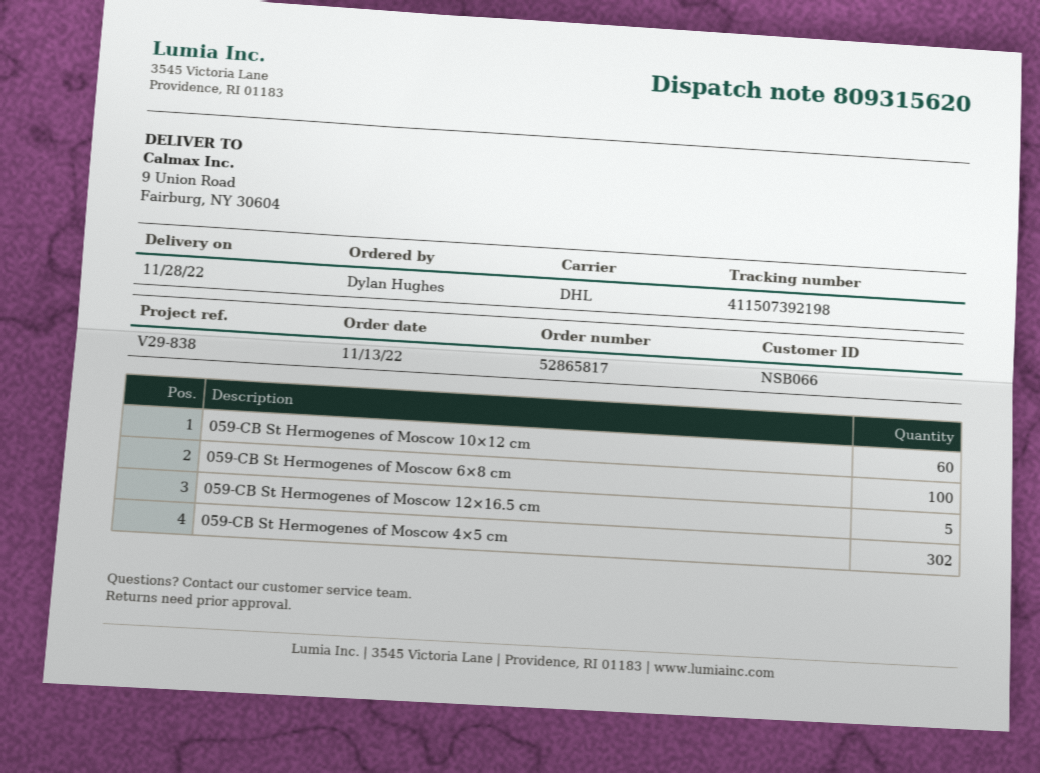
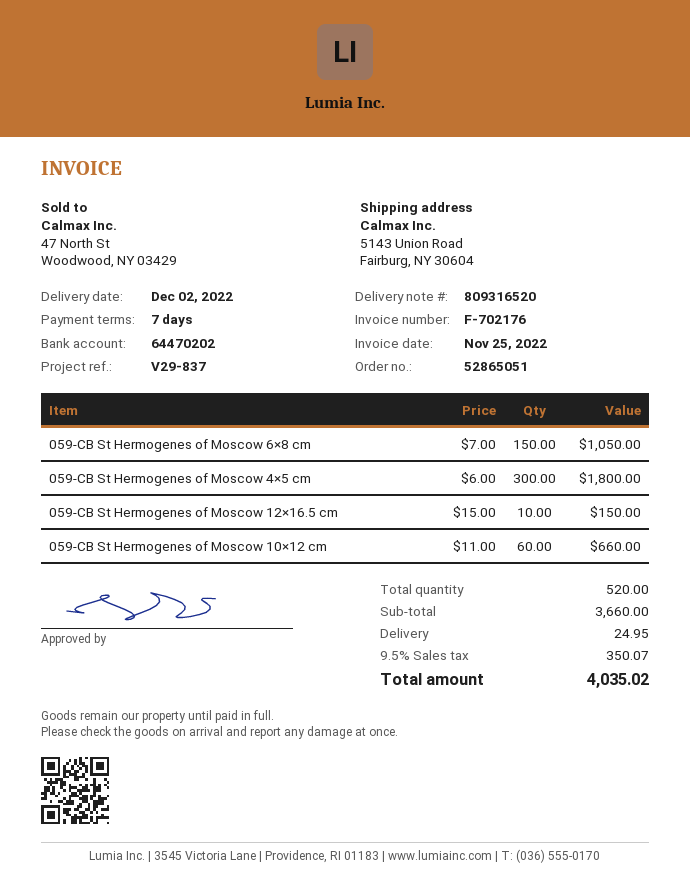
order number: 52865817 -> 52865051
delivery note number: 809315620 -> 809316520
delivery date: 2022-11-28 -> 2022-12-02
reference: V29-838 -> V29-837
ship to: 9 Union Road, Fairburg, NY 30604 -> 5143 Union Road, Fairburg, NY 30604
059-CB St Hermogenes of Moscow 6×8 cm: 100 -> 150
059-CB St Hermogenes of Moscow 12×16.5 cm: 5 -> 10
059-CB St Hermogenes of Moscow 4×5 cm: 302 -> 300

